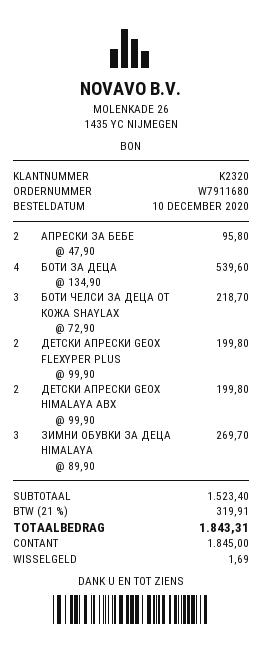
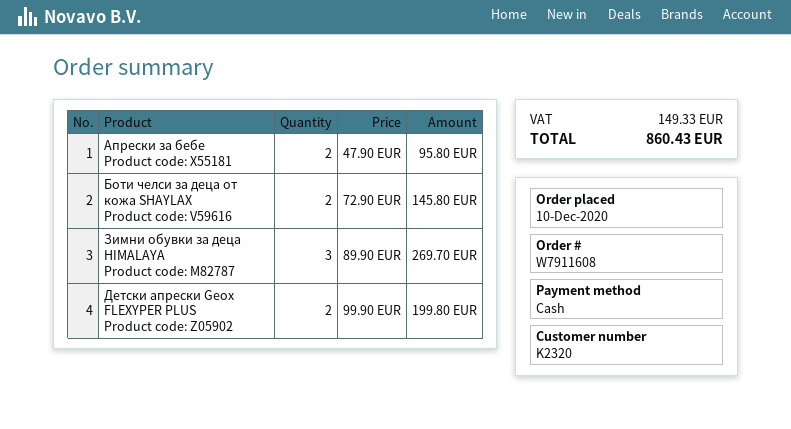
order number: W7911680 -> W7911608
БОТИ ЗА ДЕЦА: 4 x 134.90 = 539.60 -> none
БОТИ ЧЕЛСИ ЗА ДЕЦА ОТ КОЖА SHAYLAX: 3 x 72.90 = 218.70 -> 2 x 72.90 = 145.80
ДЕТСКИ АПРЕСКИ GEOX HIMALAYA ABX: 2 x 99.90 = 199.80 -> none
tax: 319.91 -> 149.33
total: 1843.31 -> 860.43

